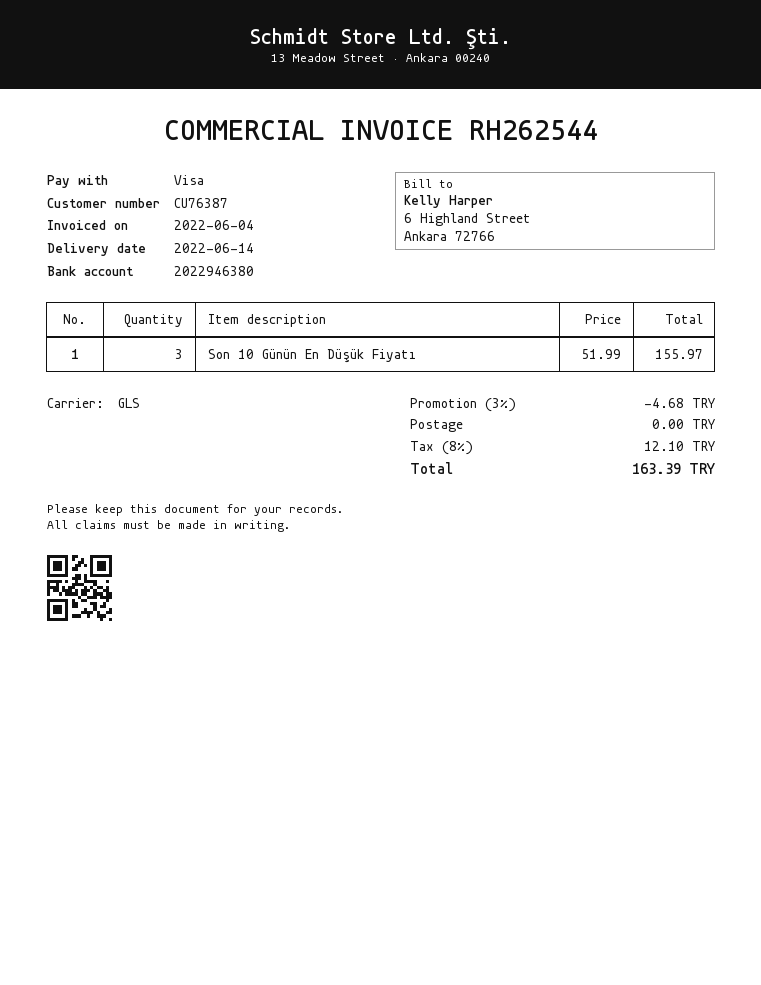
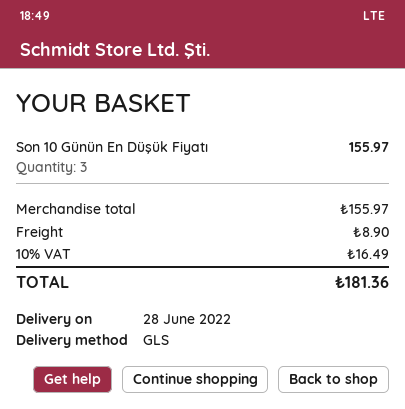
delivery date: 2022-06-14 -> 2022-06-28
discount: 3% = 4.68 -> none
shipping: 0.00 -> 8.90
tax: 8% = 12.10 -> 10% = 16.49
total: 163.39 -> 181.36

